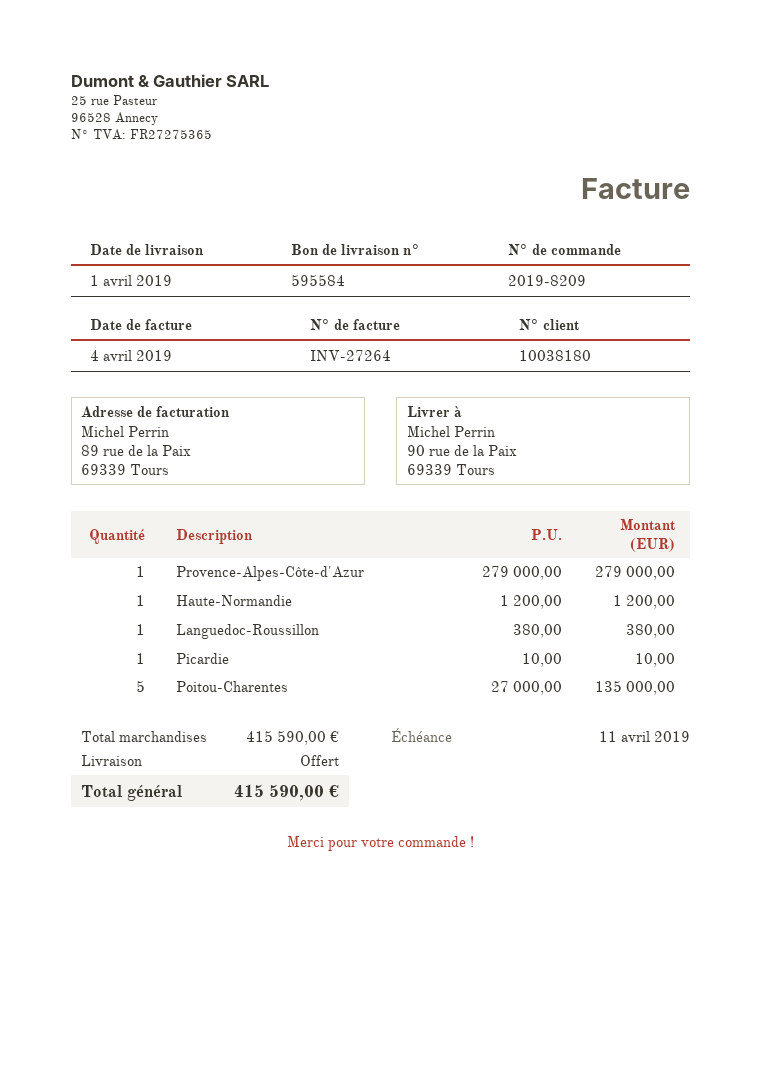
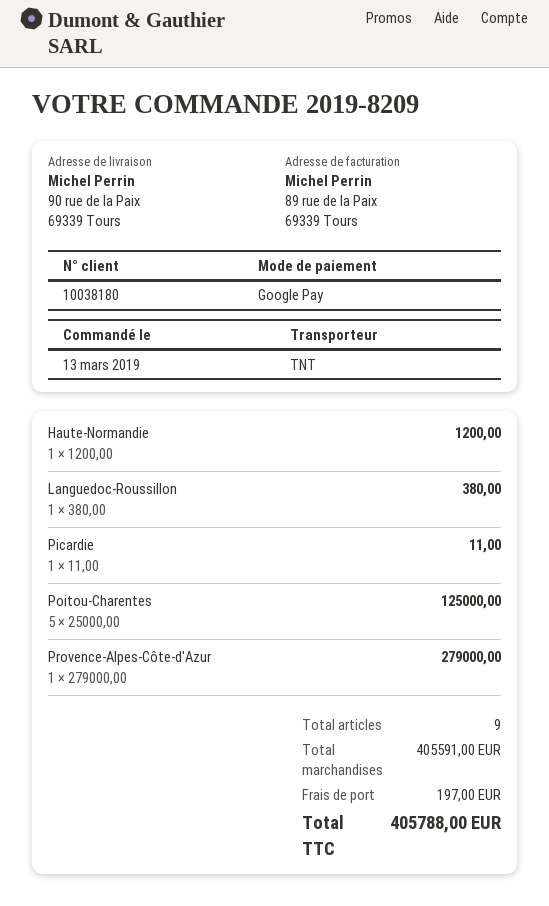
Picardie: 1 x 10.00 = 10.00 -> 1 x 11.00 = 11.00
Poitou-Charentes: 5 x 27000.00 = 135000.00 -> 5 x 25000.00 = 125000.00
subtotal: 415590.00 -> 405591.00
shipping: 0.00 -> 197.00
total: 415590.00 -> 405788.00

